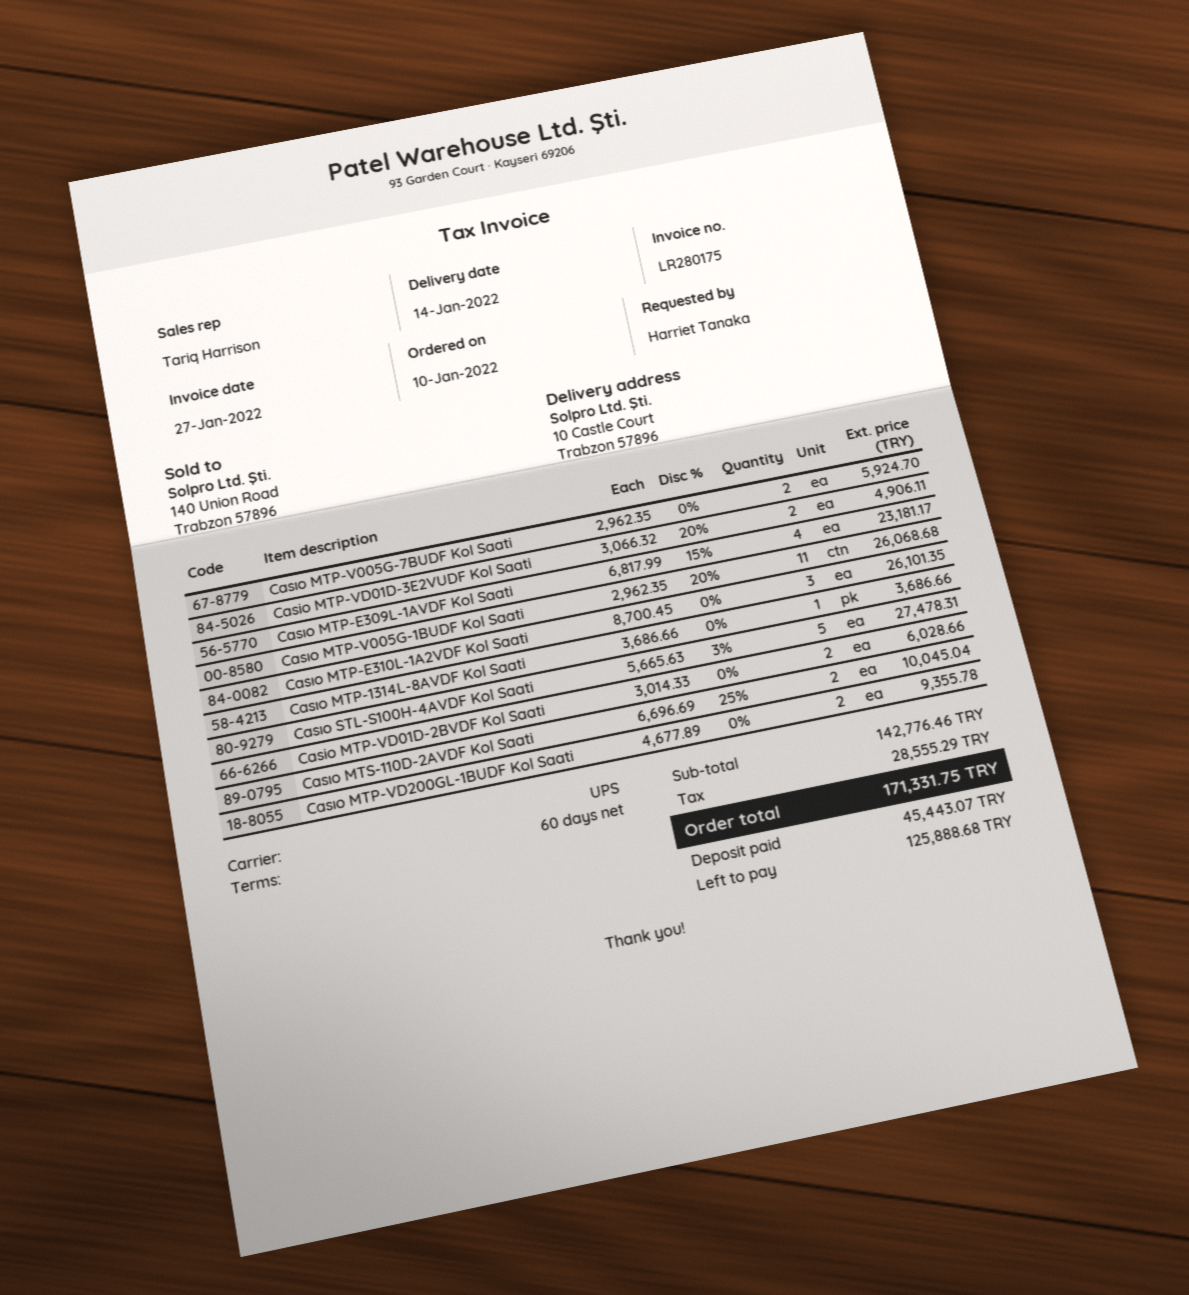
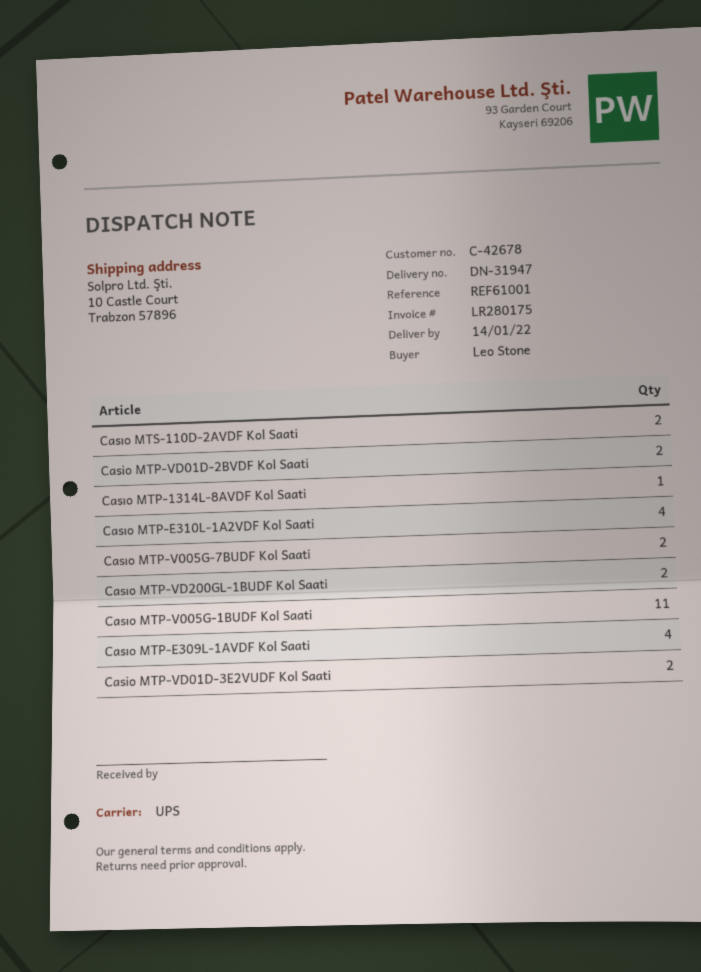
ordered by: Harriet Tanaka -> Leo Stone
Casıo MTP-E310L-1A2VDF Kol Saati: 3 -> 4
Casıo STL-S100H-4AVDF Kol Saati: 5 -> none

